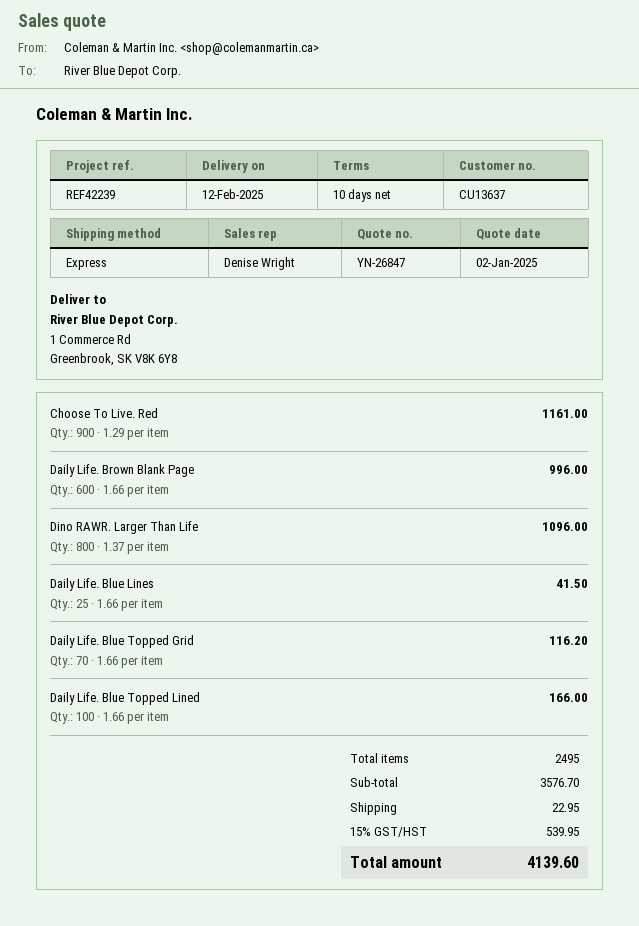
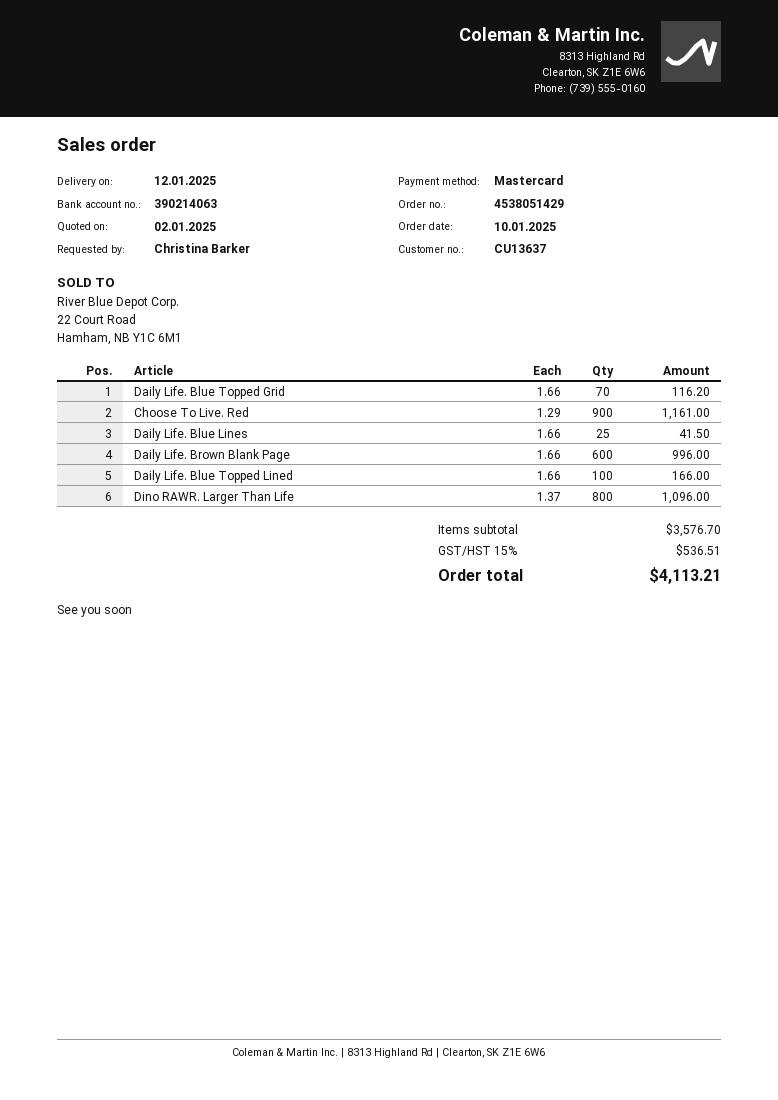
delivery date: 2025-02-12 -> 2025-01-12
shipping: 22.95 -> none
tax: 15% = 539.95 -> 15% = 536.51
total: 4139.60 -> 4113.21

